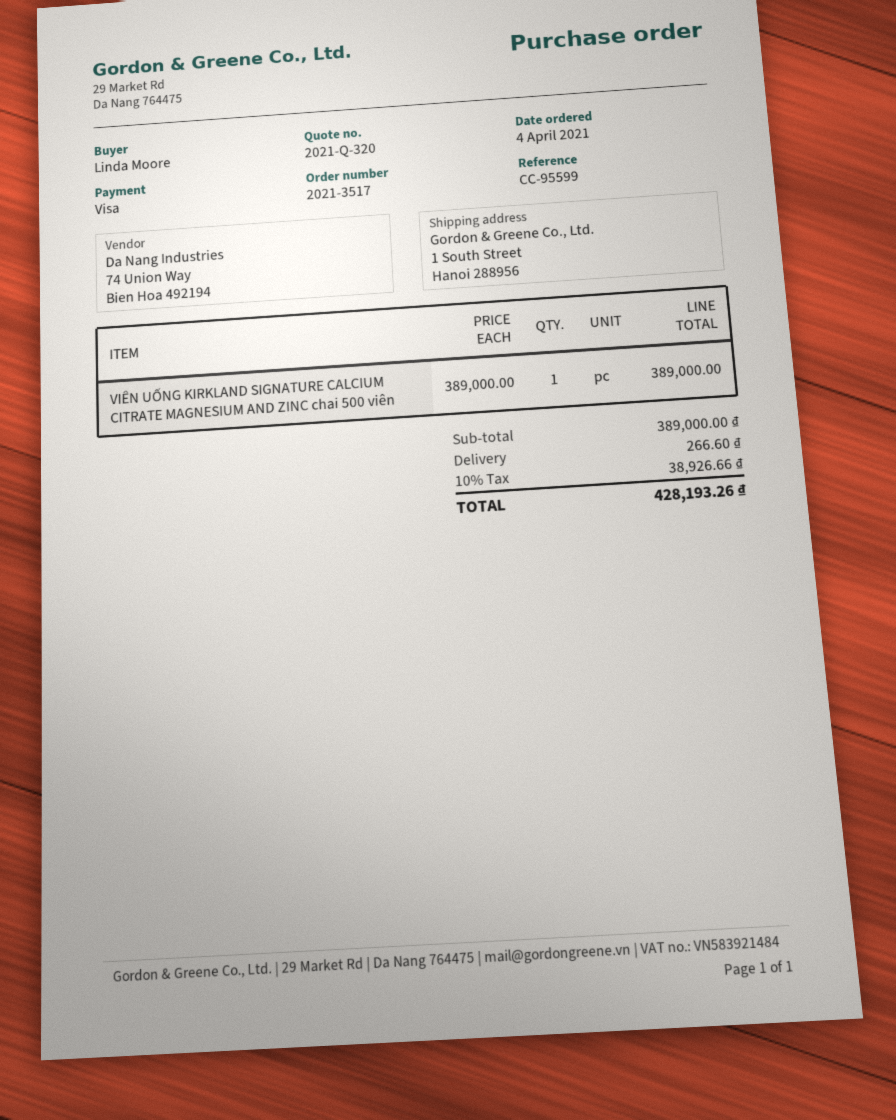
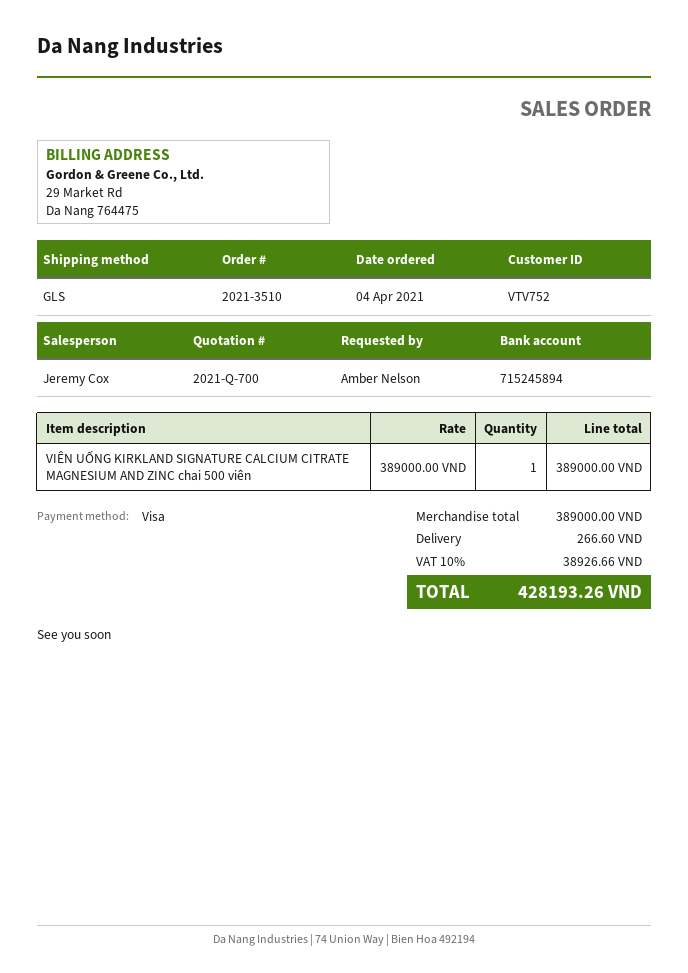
quote number: 2021-Q-320 -> 2021-Q-700
order number: 2021-3517 -> 2021-3510
ordered by: Linda Moore -> Amber Nelson

